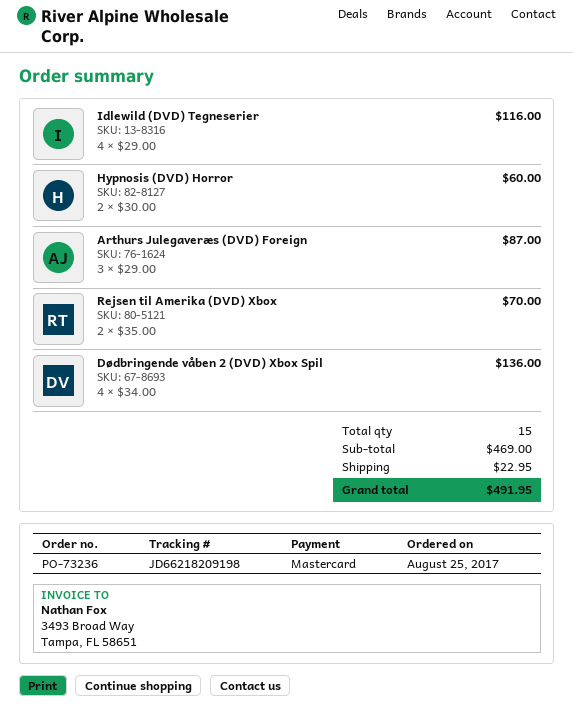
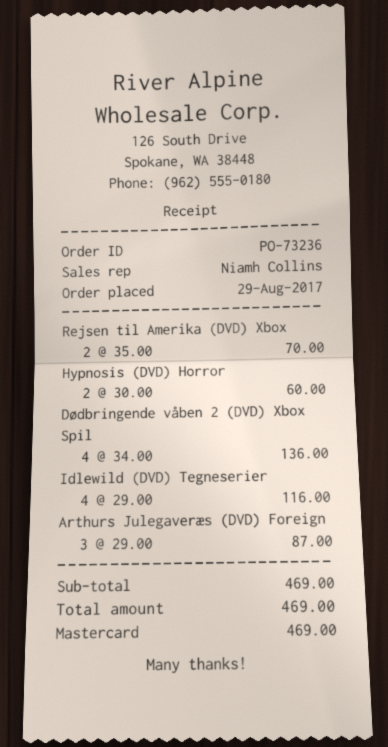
order date: 2017-08-25 -> 2017-08-29
shipping: 22.95 -> none
total: 491.95 -> 469.00

